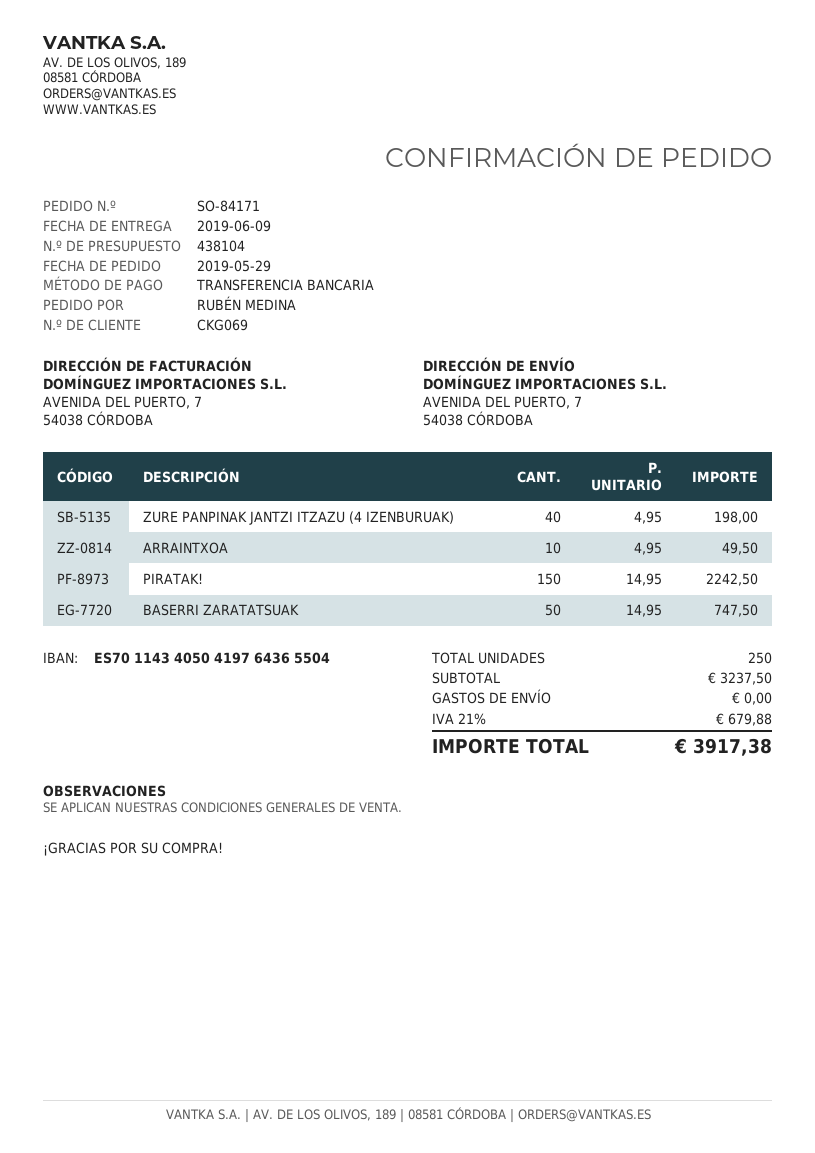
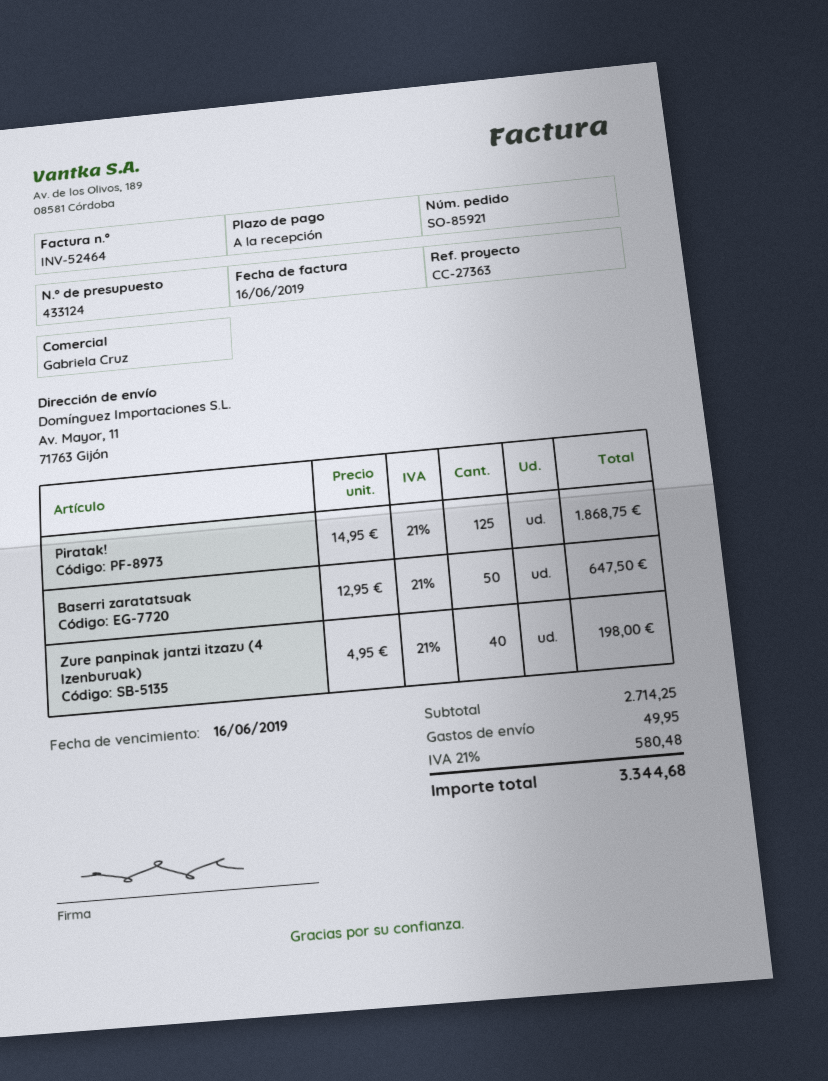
quote number: 438104 -> 433124
order number: SO-84171 -> SO-85921
ship to: AVENIDA DEL PUERTO, 7, 54038 CÓRDOBA -> Av. Mayor, 11, 71763 Gijón
ARRAINTXOA: 10 x 4.95 = 49.50 -> none
PIRATAK!: 150 x 14.95 = 2242.50 -> 125 x 14.95 = 1868.75
BASERRI ZARATATSUAK: 50 x 14.95 = 747.50 -> 50 x 12.95 = 647.50
subtotal: 3237.50 -> 2714.25
shipping: 0.00 -> 49.95
tax: 21% = 679.88 -> 21% = 580.48
total: 3917.38 -> 3344.68

